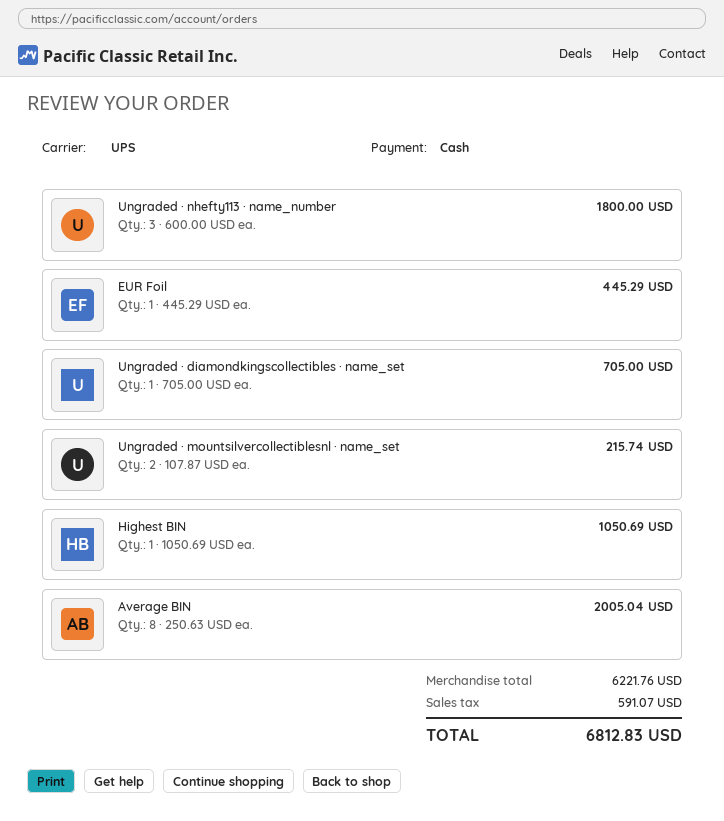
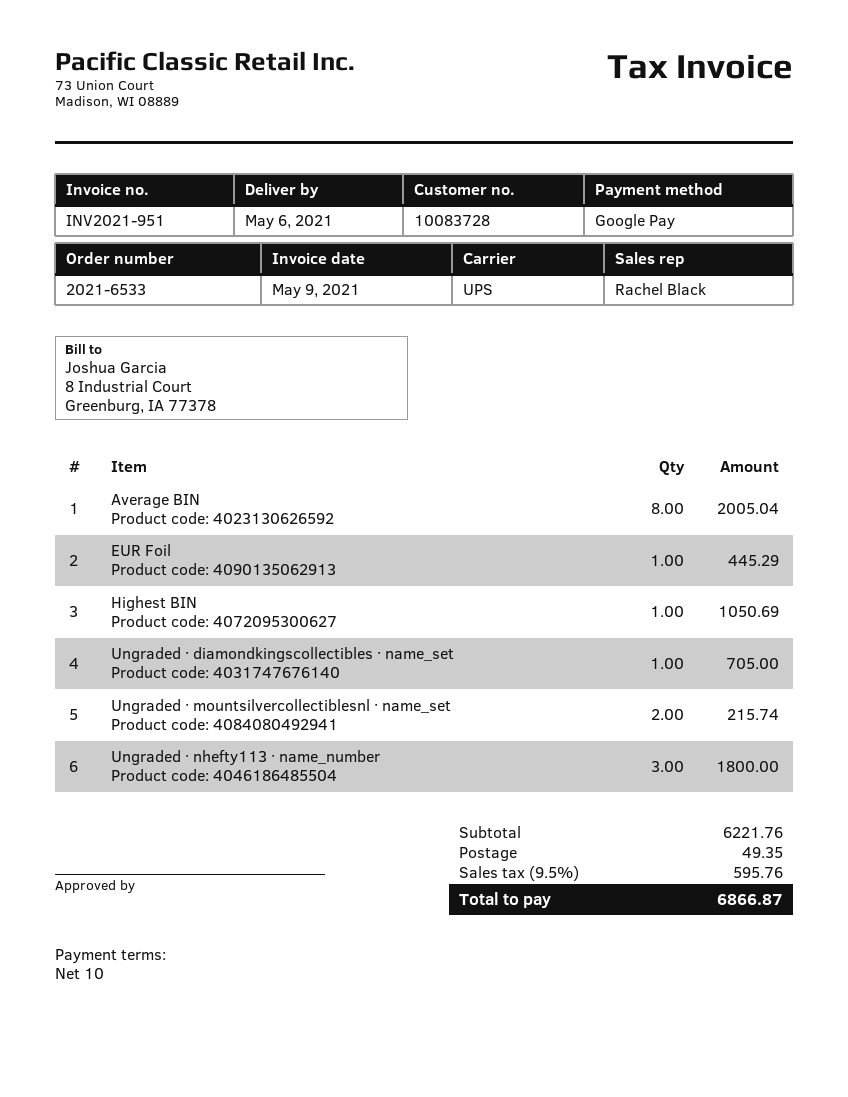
payment method: cash -> Google Pay
shipping: none -> 49.35
tax: 591.07 -> 595.76
total: 6812.83 -> 6866.87

